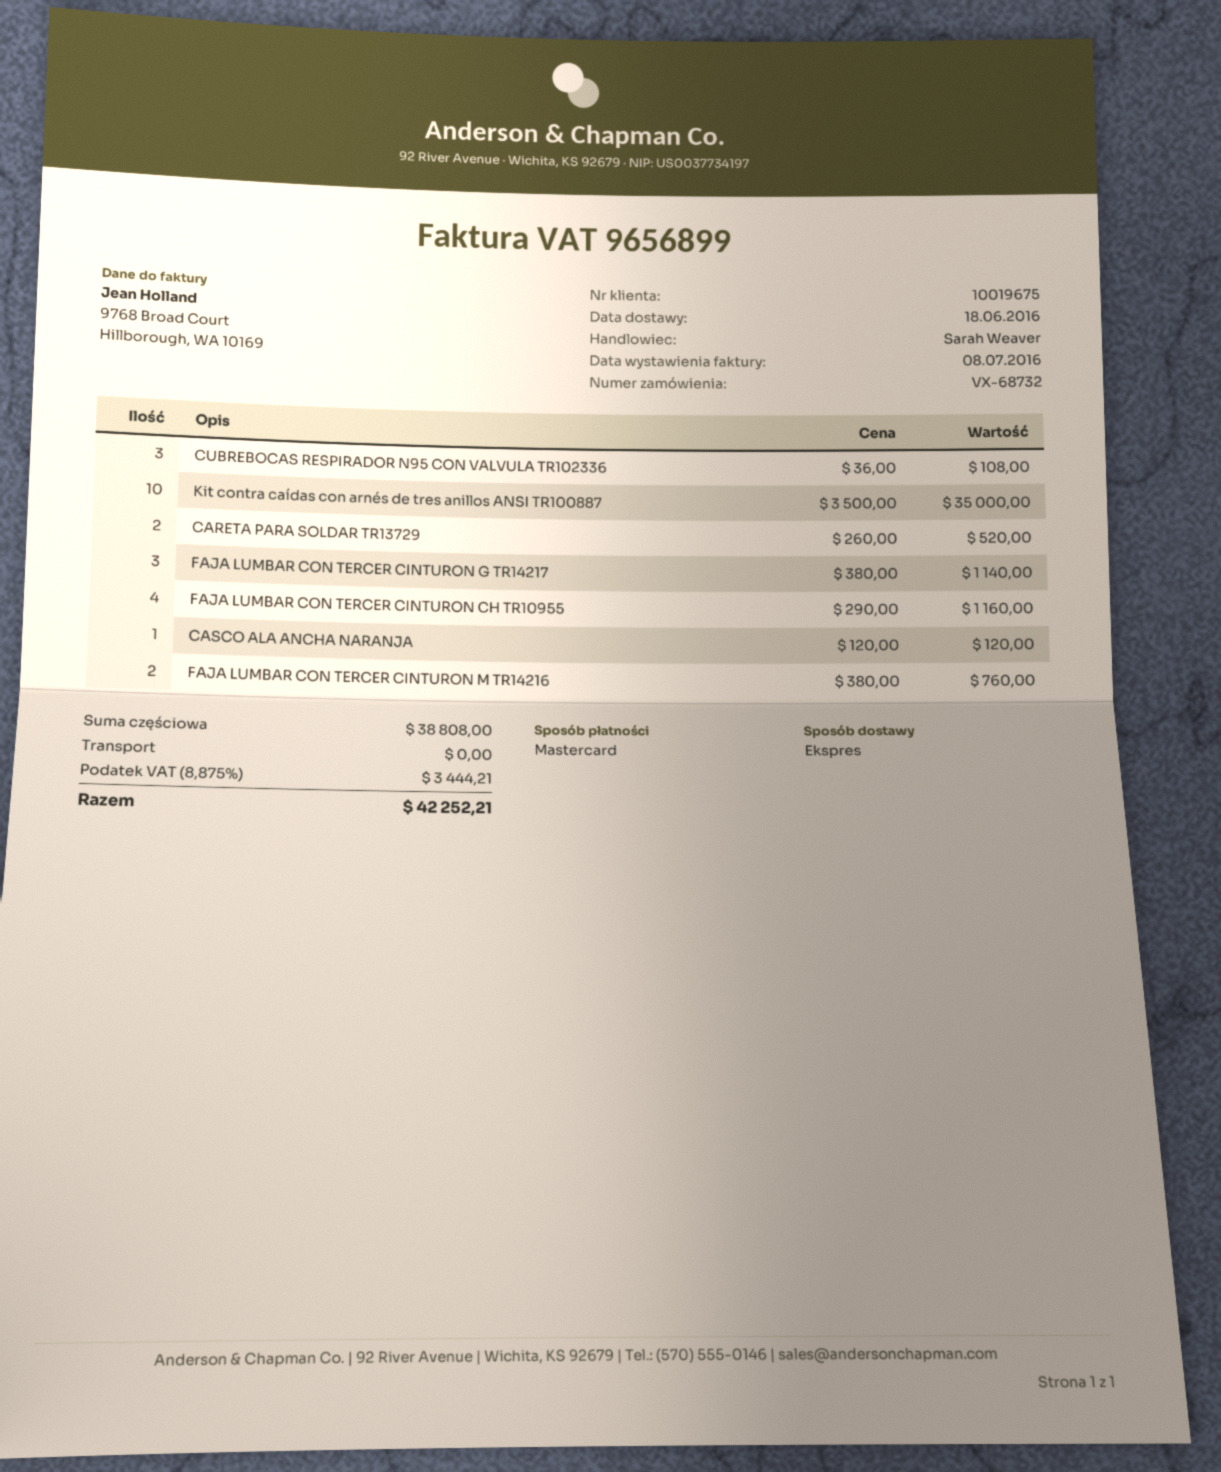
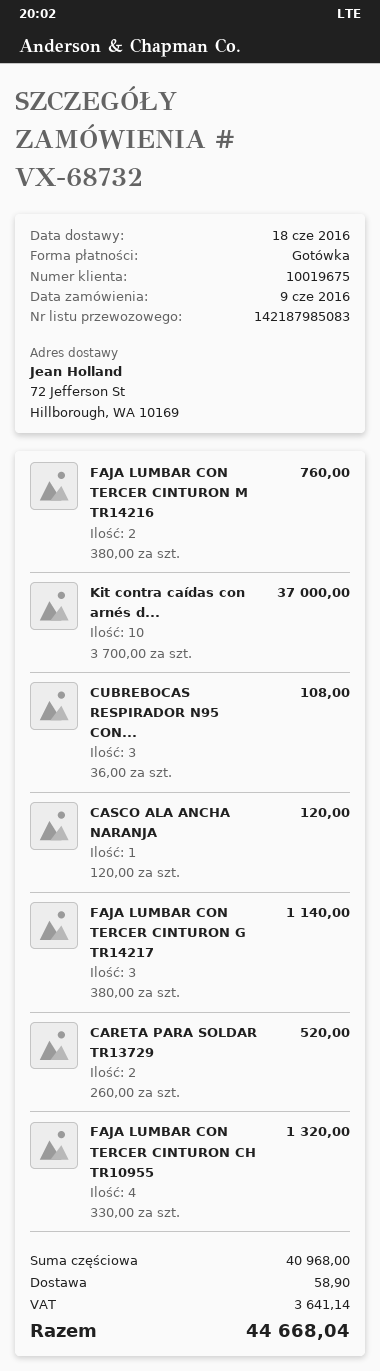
payment method: Mastercard -> cash
Kit contra caídas con arnés de tres anillos ANSI TR100887: 10 x 3500.00 = 35000.00 -> 10 x 3700.00 = 37000.00
FAJA LUMBAR CON TERCER CINTURON CH TR10955: 4 x 290.00 = 1160.00 -> 4 x 330.00 = 1320.00
subtotal: 38808.00 -> 40968.00
shipping: 0.00 -> 58.90
tax: 3444.21 -> 3641.14
total: 42252.21 -> 44668.04

